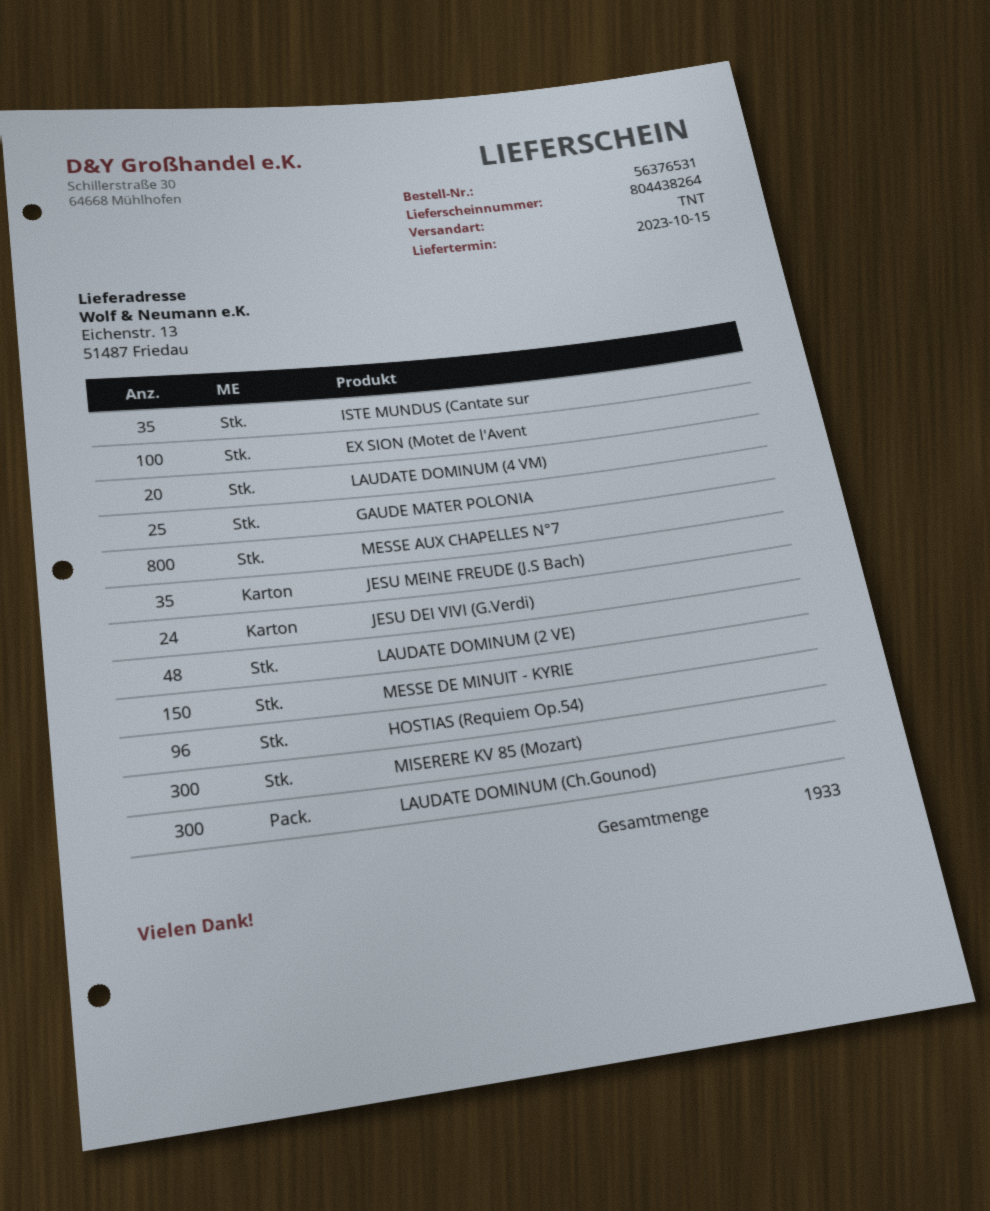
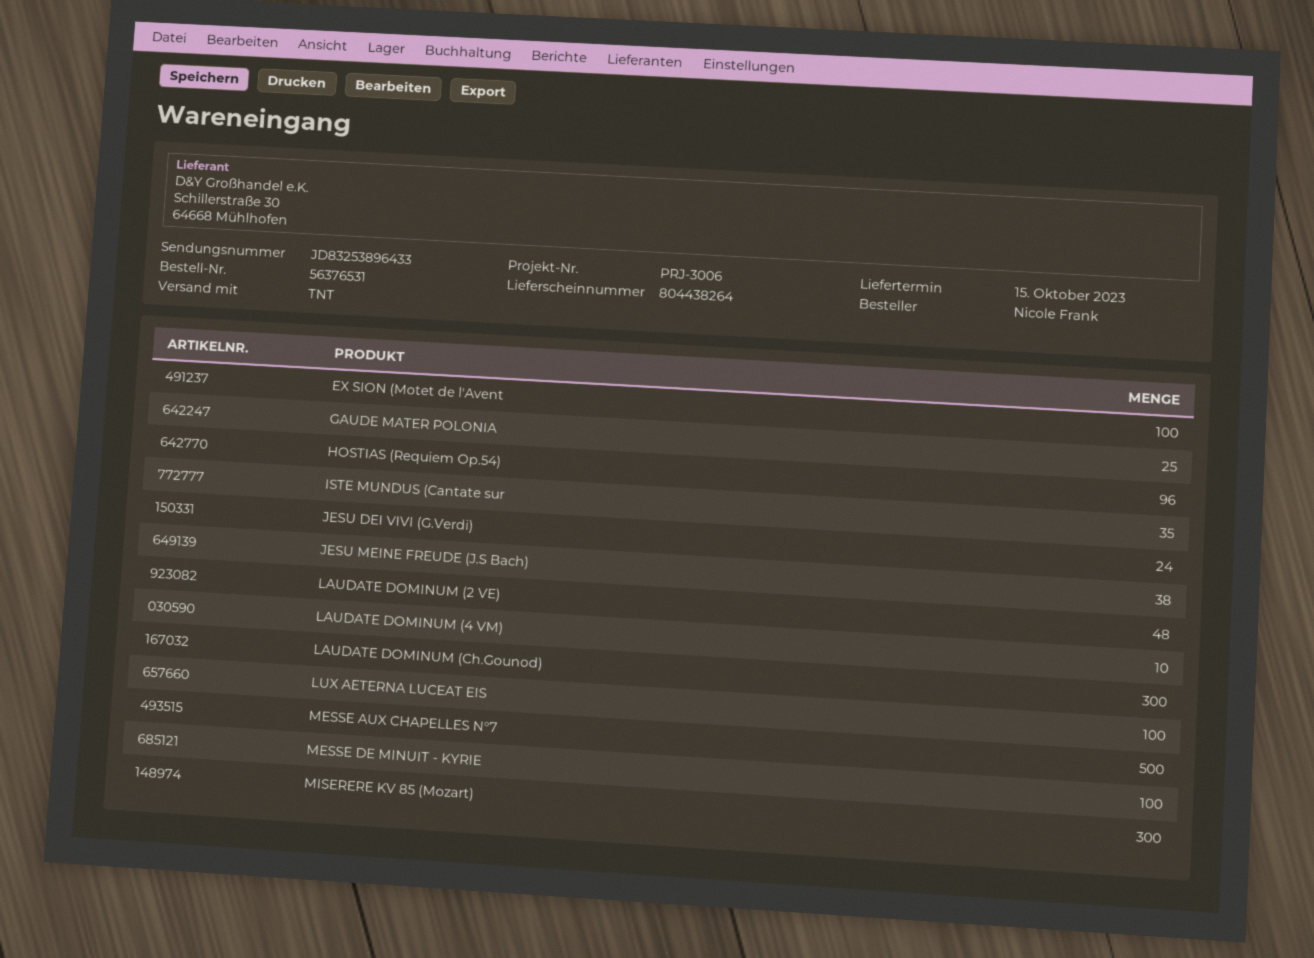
LAUDATE DOMINUM (4 VM): 20 -> 10
MESSE AUX CHAPELLES N°7: 800 -> 500
JESU MEINE FREUDE (J.S Bach): 35 -> 38
MESSE DE MINUIT - KYRIE: 150 -> 100
LUX AETERNA LUCEAT EIS: none -> 100

